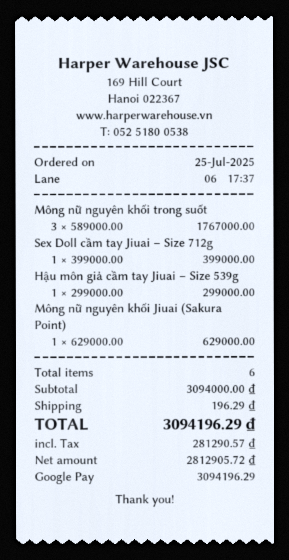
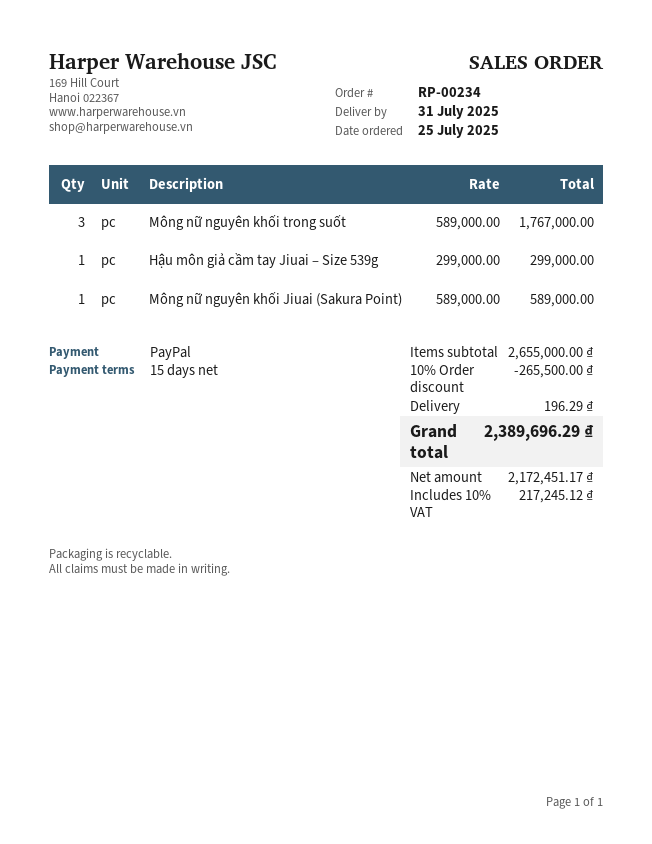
payment method: Google Pay -> PayPal
Sex Doll cầm tay Jiuai – Size 712g: 1 x 399000.00 = 399000.00 -> none
Mông nữ nguyên khối Jiuai (Sakura Point): 1 x 629000.00 = 629000.00 -> 1 x 589000.00 = 589000.00
subtotal: 3094000.00 -> 2655000.00
discount: none -> 10% = 265500.00
net: 2812905.72 -> 2172451.17
tax: 281290.57 -> 217245.12
total: 3094196.29 -> 2389696.29

